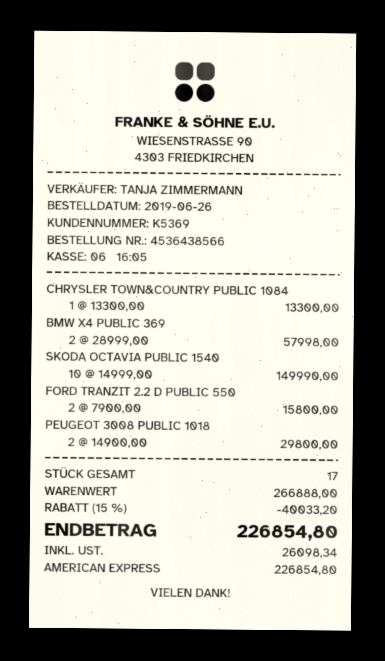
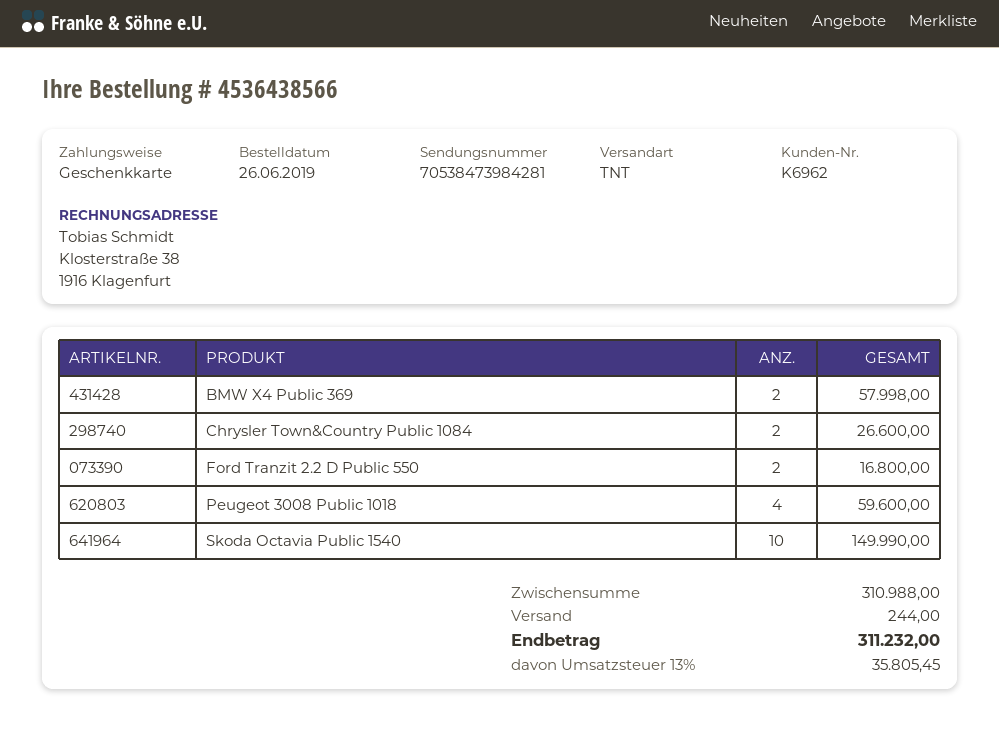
customer number: K5369 -> K6962
payment method: American Express -> gift card
CHRYSLER TOWN&COUNTRY PUBLIC 1084: 1 for 13300.00 -> 2 for 26600.00
FORD TRANZIT 2.2 D PUBLIC 550: 2 for 15800.00 -> 2 for 16800.00
PEUGEOT 3008 PUBLIC 1018: 2 for 29800.00 -> 4 for 59600.00
subtotal: 266888.00 -> 310988.00
discount: 15% = 40033.20 -> none
shipping: none -> 244.00
tax: 26098.34 -> 35805.45
total: 226854.80 -> 311232.00

